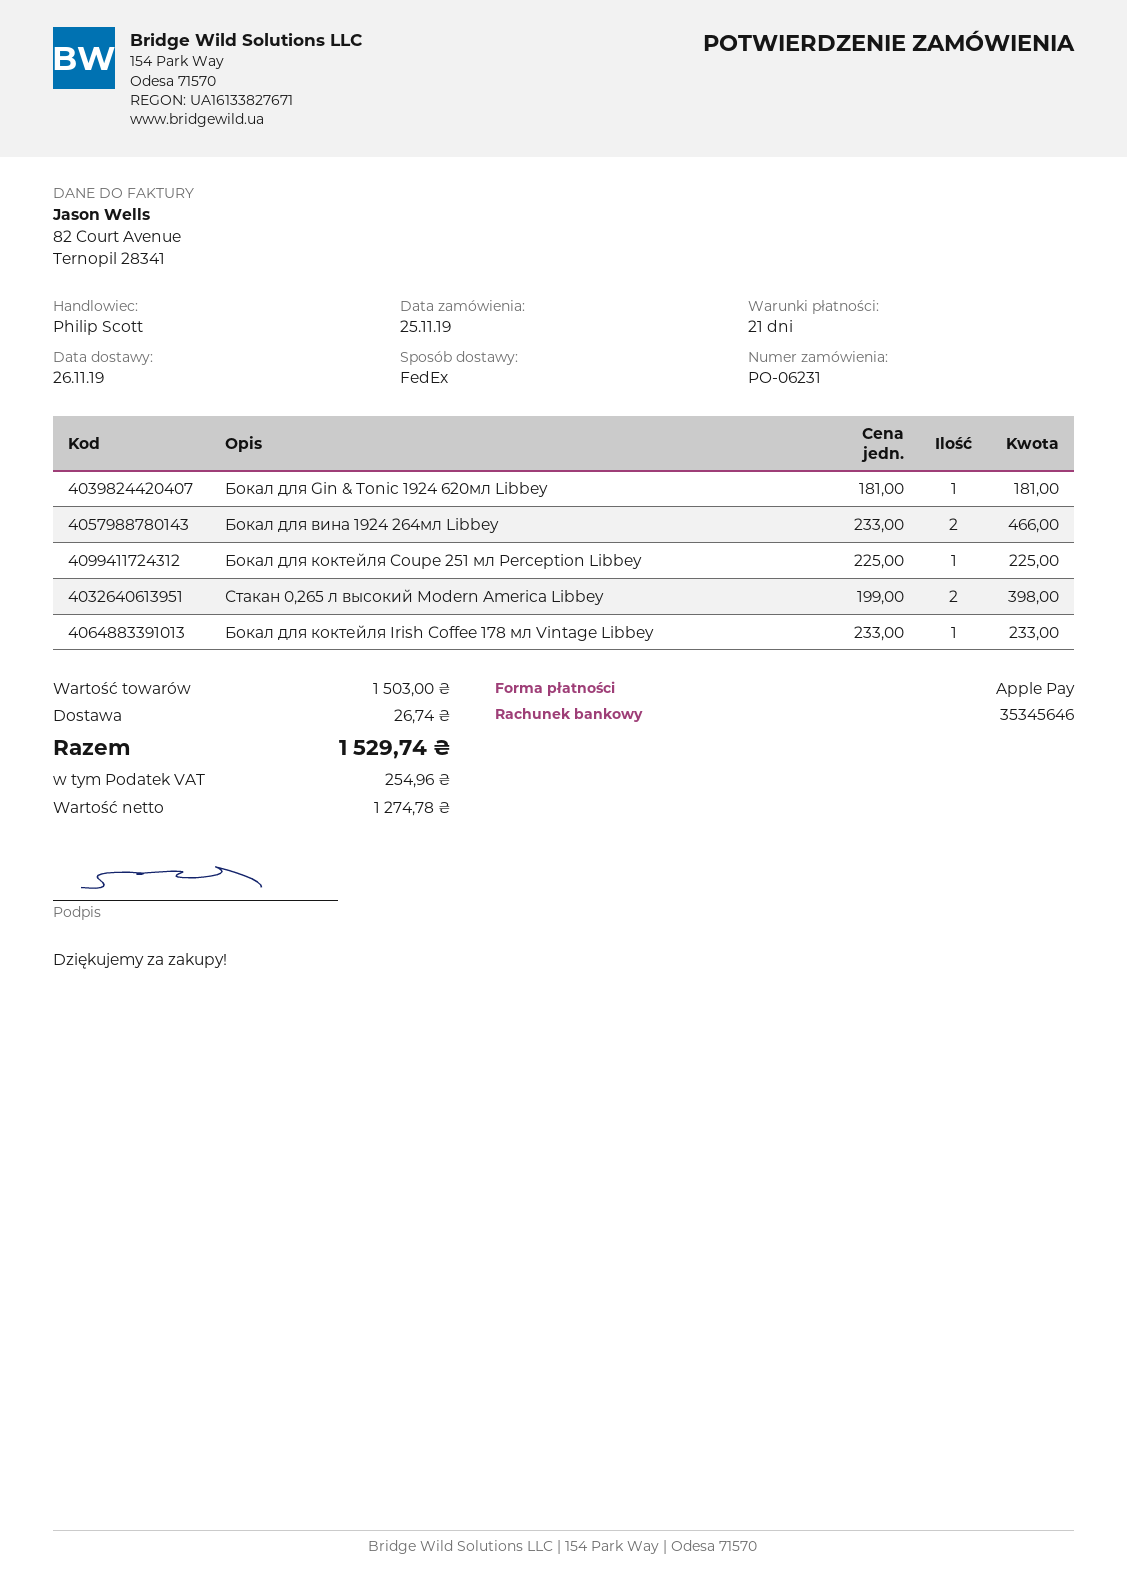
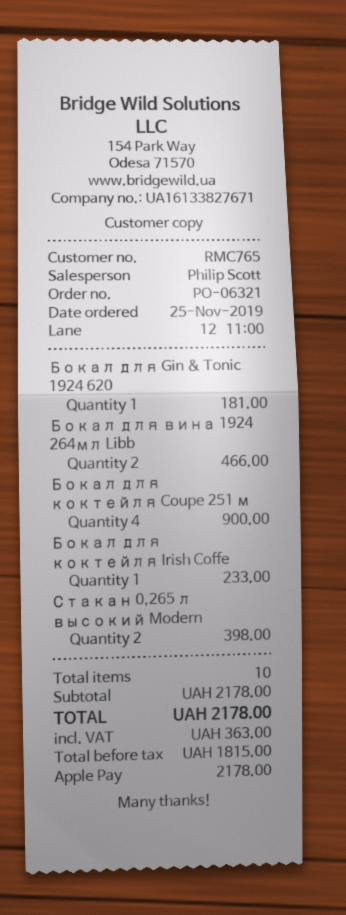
order number: PO-06231 -> PO-06321
Бокал для коктейля Coupe 251 мл Perception Libbey: 1 for 225.00 -> 4 for 900.00
subtotal: 1503.00 -> 2178.00
shipping: 26.74 -> none
net: 1274.78 -> 1815.00
tax: 254.96 -> 363.00
total: 1529.74 -> 2178.00

